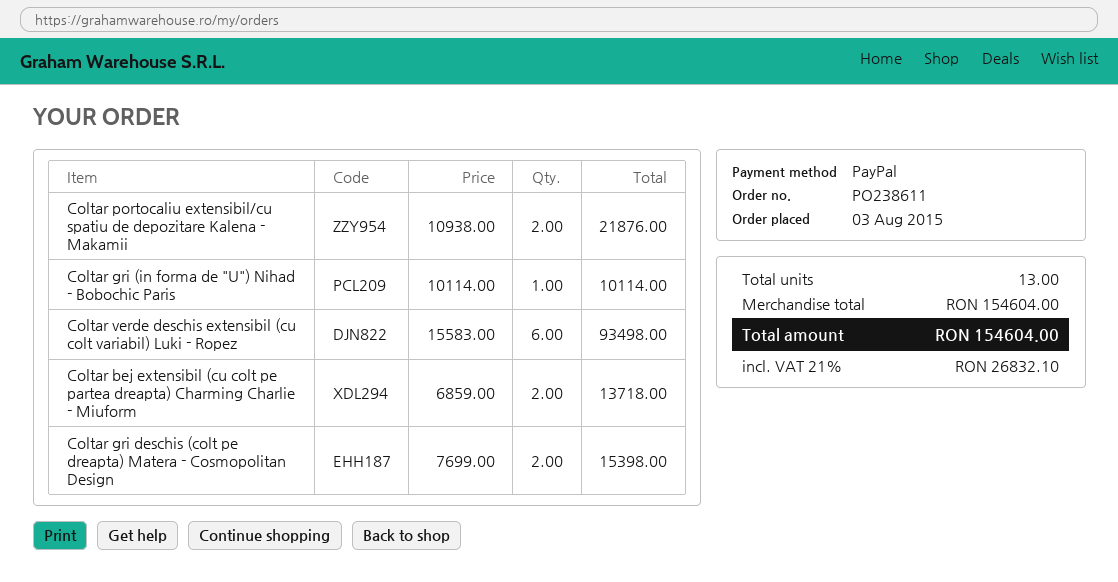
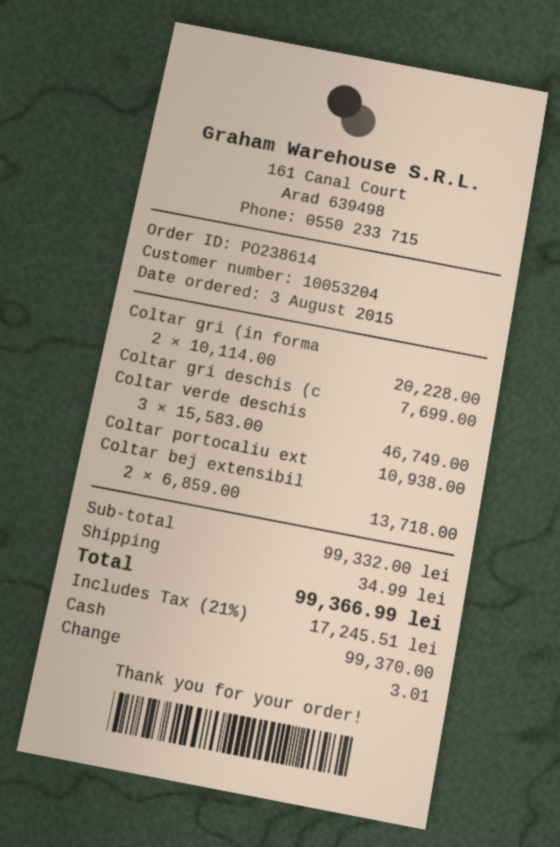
order number: PO238611 -> PO238614
payment method: PayPal -> cash
Coltar portocaliu extensibil/cu spatiu de depozitare Kalena - Makamii: 2 x 10938.00 = 21876.00 -> 1 x 10938.00 = 10938.00
Coltar gri (in forma de "U") Nihad - Bobochic Paris: 1 x 10114.00 = 10114.00 -> 2 x 10114.00 = 20228.00
Coltar verde deschis extensibil (cu colt variabil) Luki - Ropez: 6 x 15583.00 = 93498.00 -> 3 x 15583.00 = 46749.00
Coltar gri deschis (colt pe dreapta) Matera - Cosmopolitan Design: 2 x 7699.00 = 15398.00 -> 1 x 7699.00 = 7699.00
subtotal: 154604.00 -> 99332.00
shipping: none -> 34.99
tax: 21% = 26832.10 -> 21% = 17245.51
total: 154604.00 -> 99366.99

